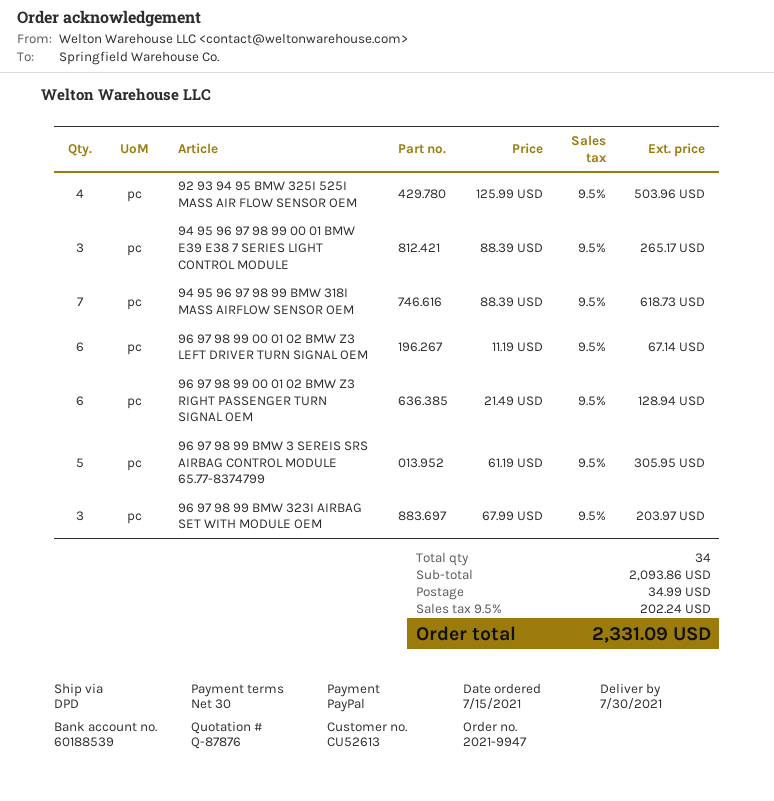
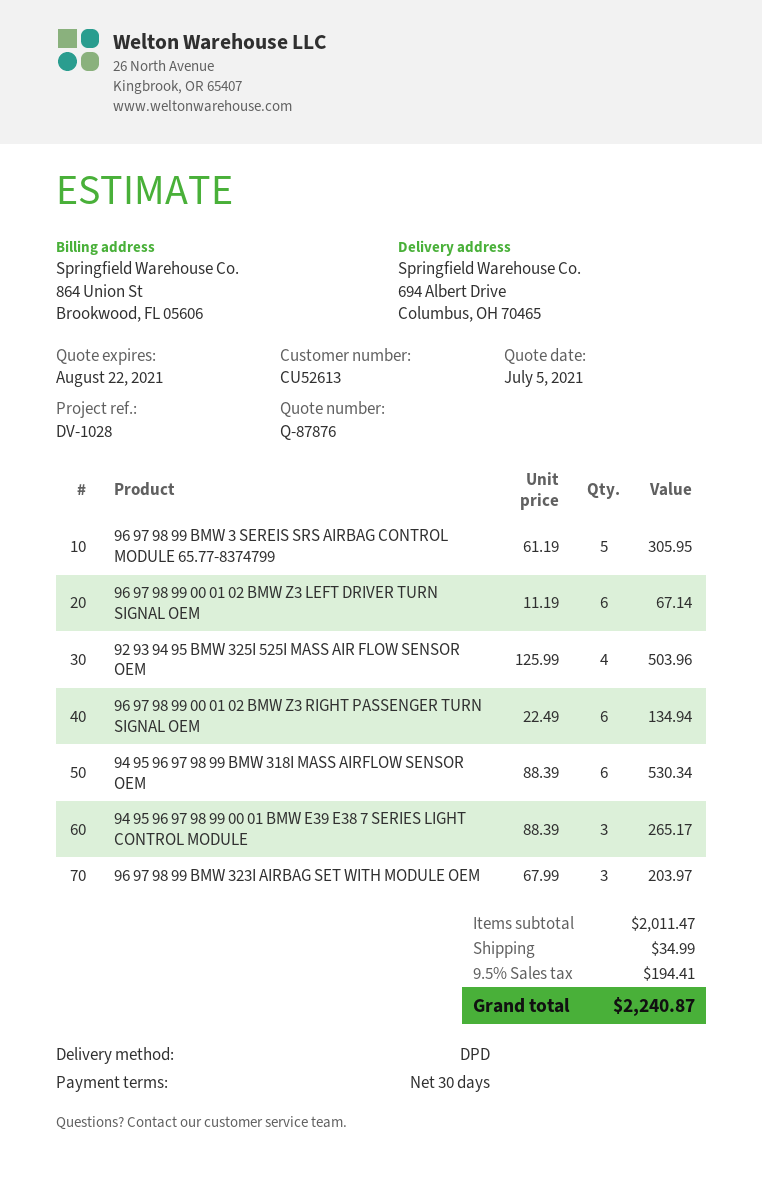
94 95 96 97 98 99 BMW 318I MASS AIRFLOW SENSOR OEM: 7 x 88.39 = 618.73 -> 6 x 88.39 = 530.34
96 97 98 99 00 01 02 BMW Z3 RIGHT PASSENGER TURN SIGNAL OEM: 6 x 21.49 = 128.94 -> 6 x 22.49 = 134.94
subtotal: 2093.86 -> 2011.47
tax: 9.5% = 202.24 -> 9.5% = 194.41
total: 2331.09 -> 2240.87

